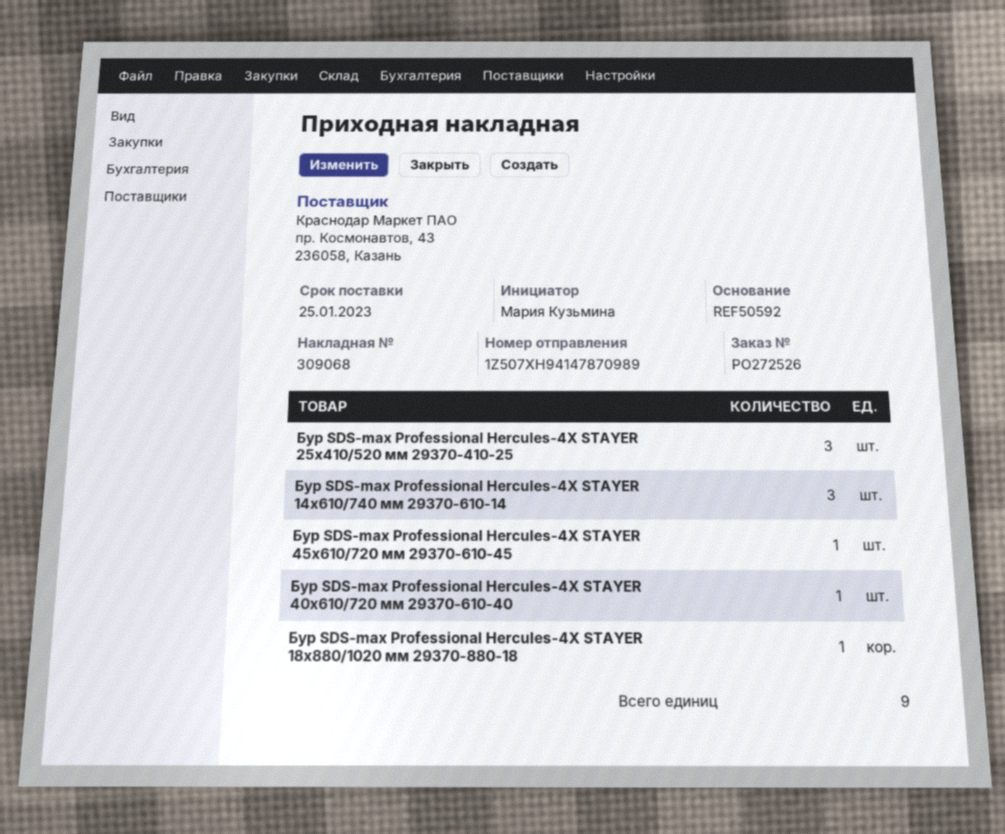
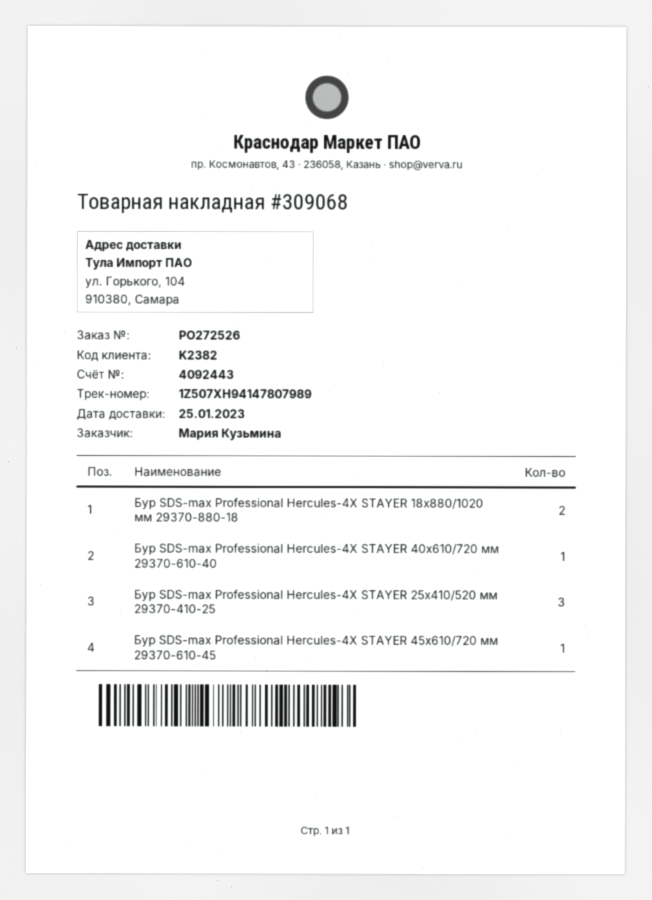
tracking number: 1Z507XH94147870989 -> 1Z507XH94147807989
Бур SDS-max Professional Hercules-4Х STAYER 14x610/740 мм 29370-610-14: 3 -> none
Бур SDS-max Professional Hercules-4Х STAYER 18x880/1020 мм 29370-880-18: 1 -> 2

